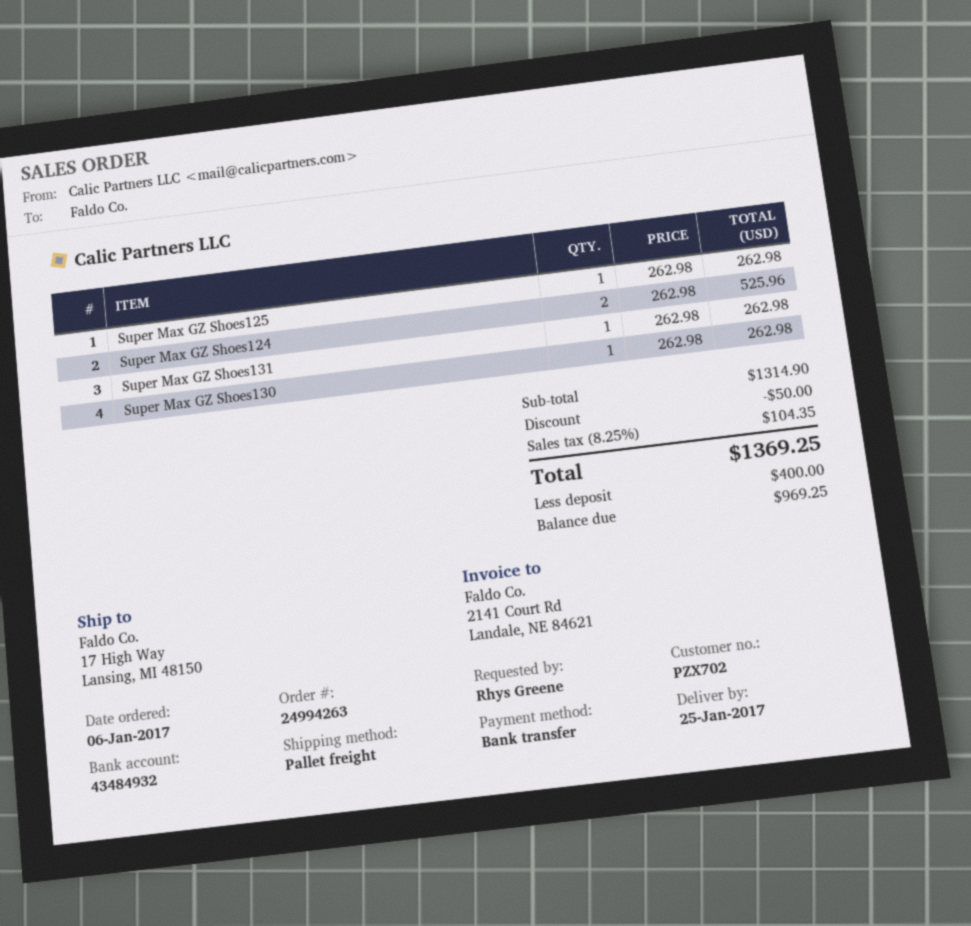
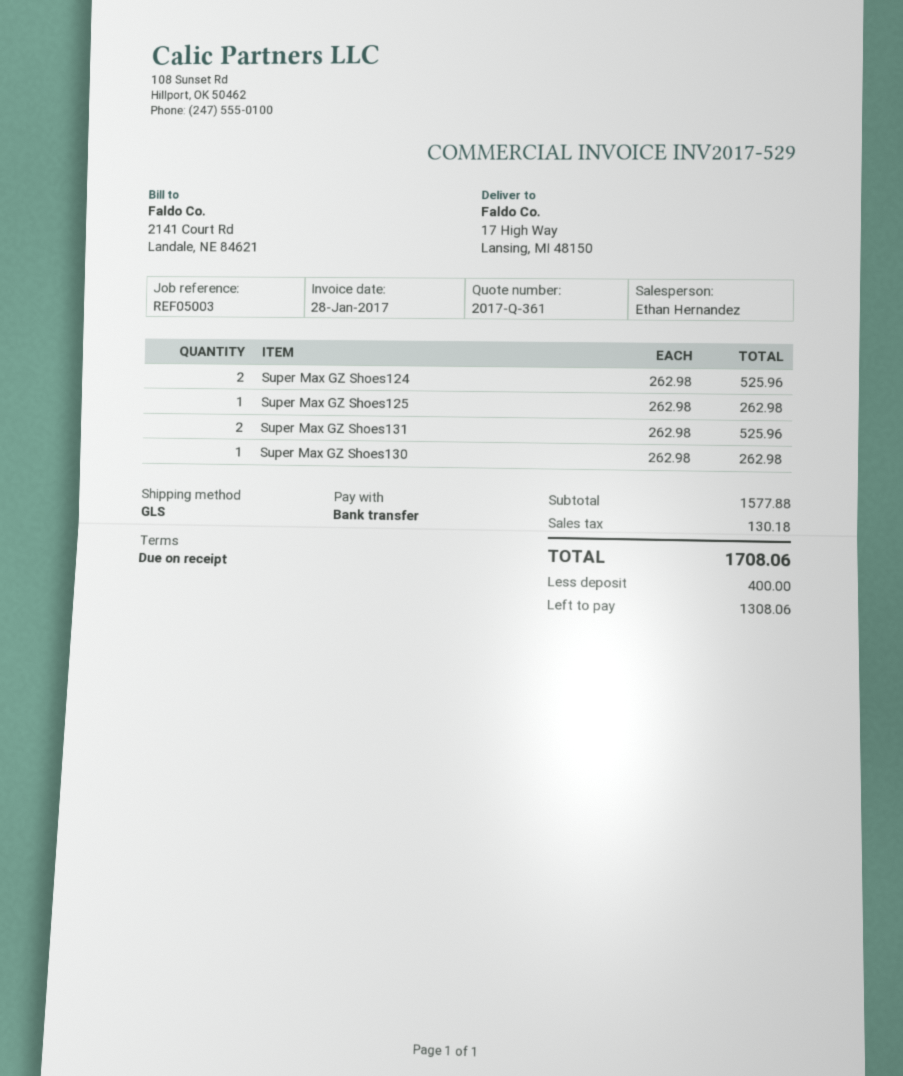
shipping method: pallet freight -> GLS
Super Max GZ Shoes131: 1 x 262.98 = 262.98 -> 2 x 262.98 = 525.96
subtotal: 1314.90 -> 1577.88
discount: 50.00 -> none
tax: 104.35 -> 130.18
total: 1369.25 -> 1708.06
balance: 969.25 -> 1308.06

